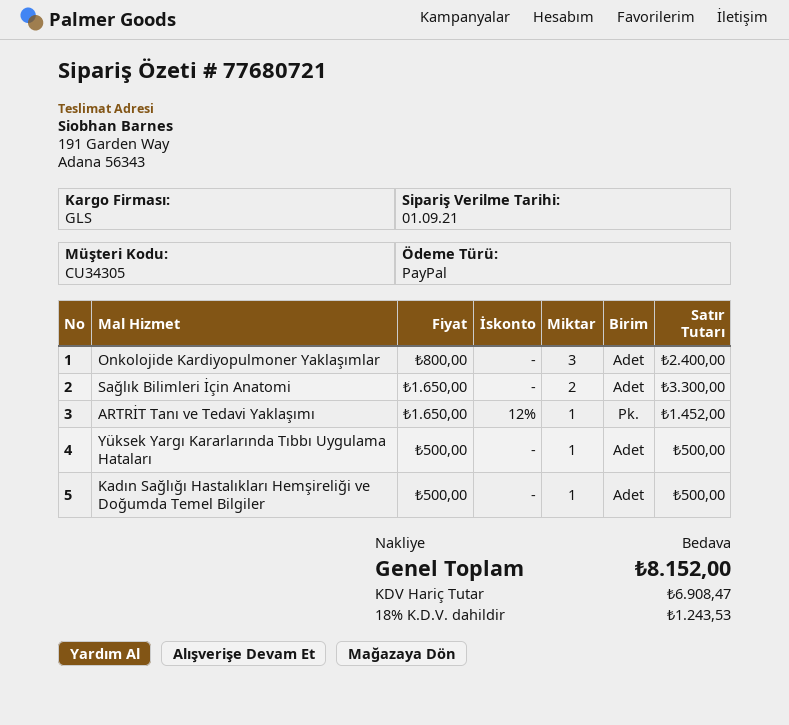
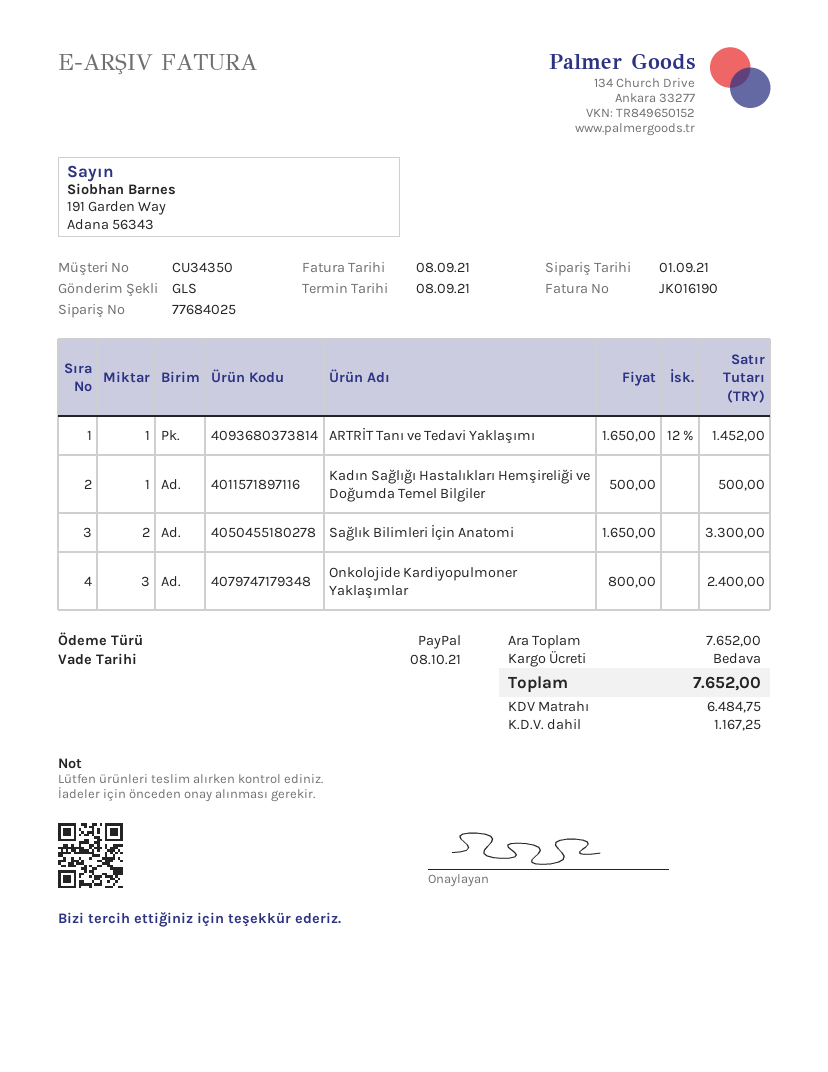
order number: 77680721 -> 77684025
customer number: CU34305 -> CU34350
Yüksek Yargı Kararlarında Tıbbı Uygulama Hataları: 1 x 500.00 = 500.00 -> none
net: 6908.47 -> 6484.75
tax: 1243.53 -> 1167.25
total: 8152.00 -> 7652.00

